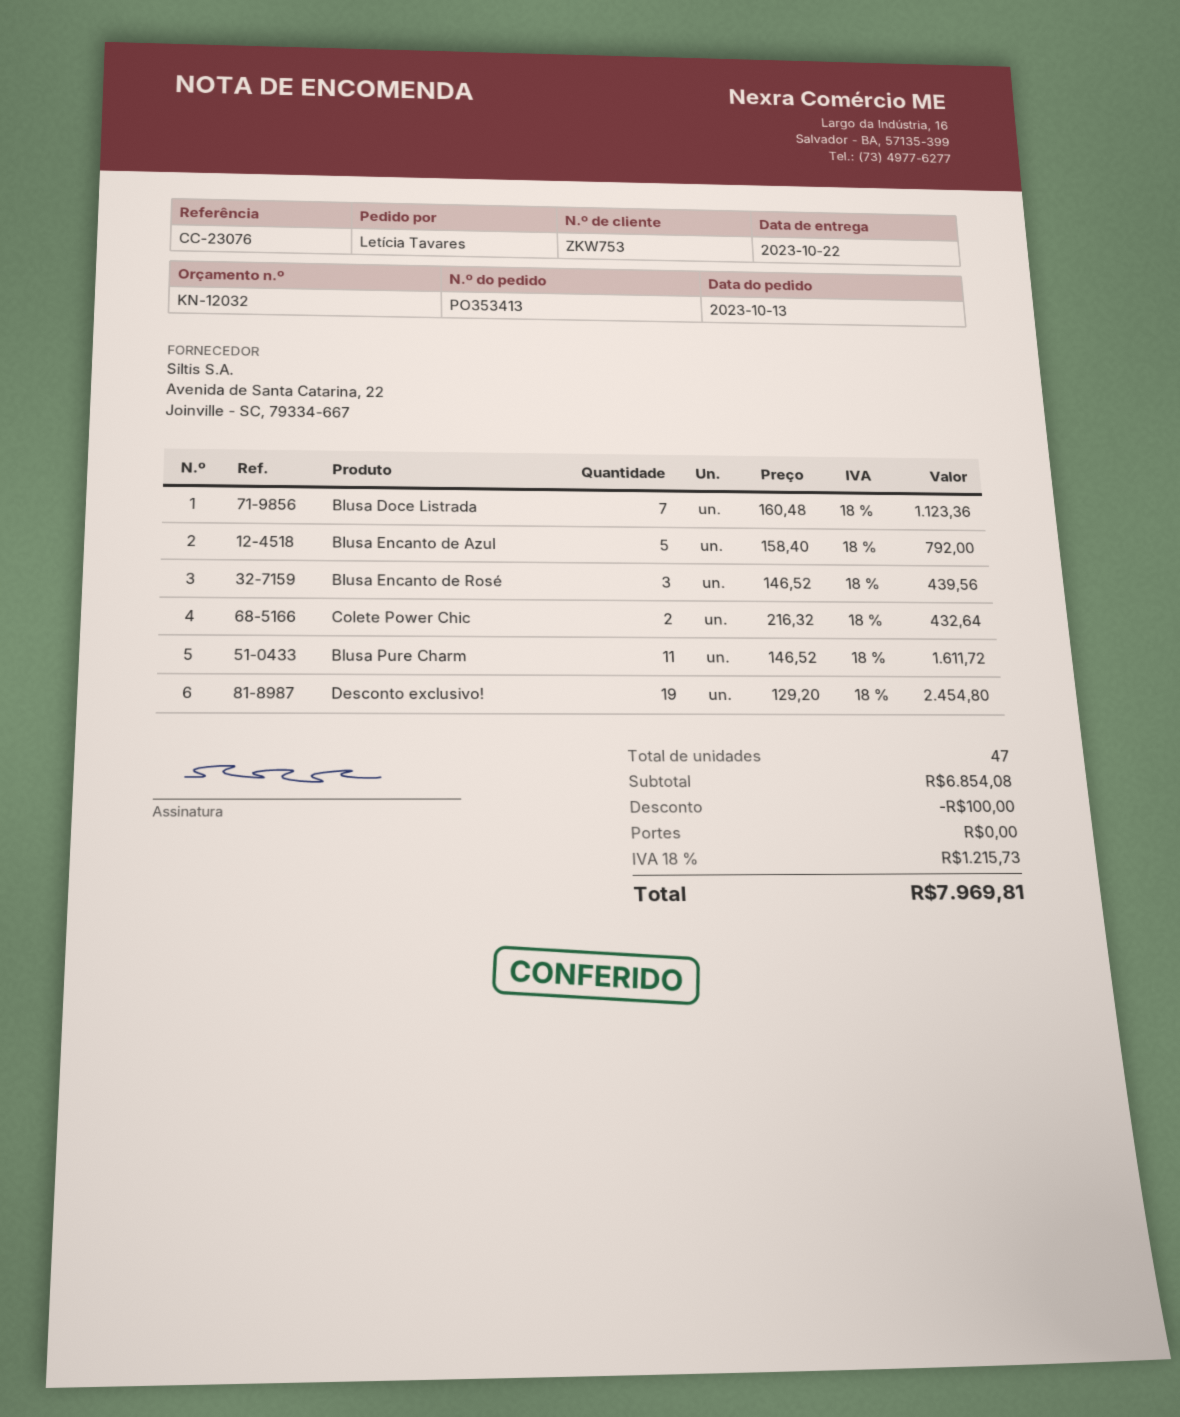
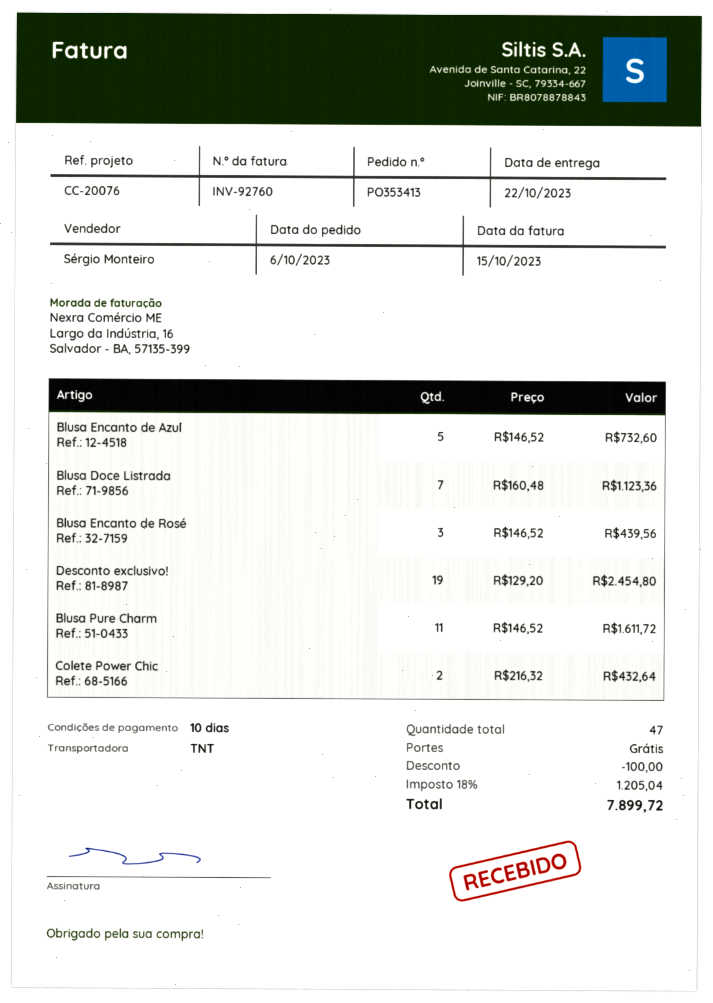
order date: 2023-10-13 -> 2023-10-06
reference: CC-23076 -> CC-20076
Blusa Encanto de Azul: 5 x 158.40 = 792.00 -> 5 x 146.52 = 732.60
tax: 18% = 1215.73 -> 18% = 1205.04
total: 7969.81 -> 7899.72

